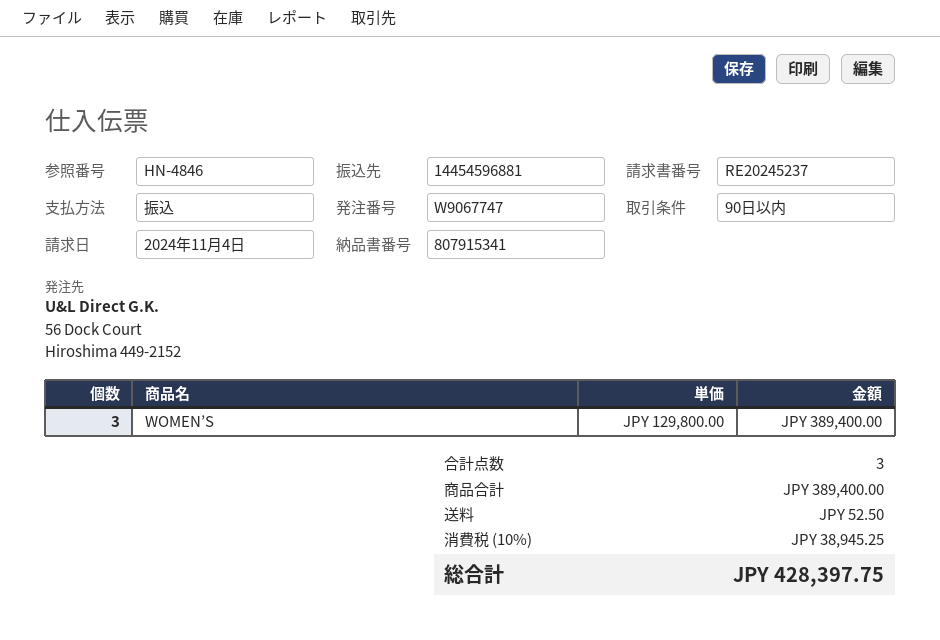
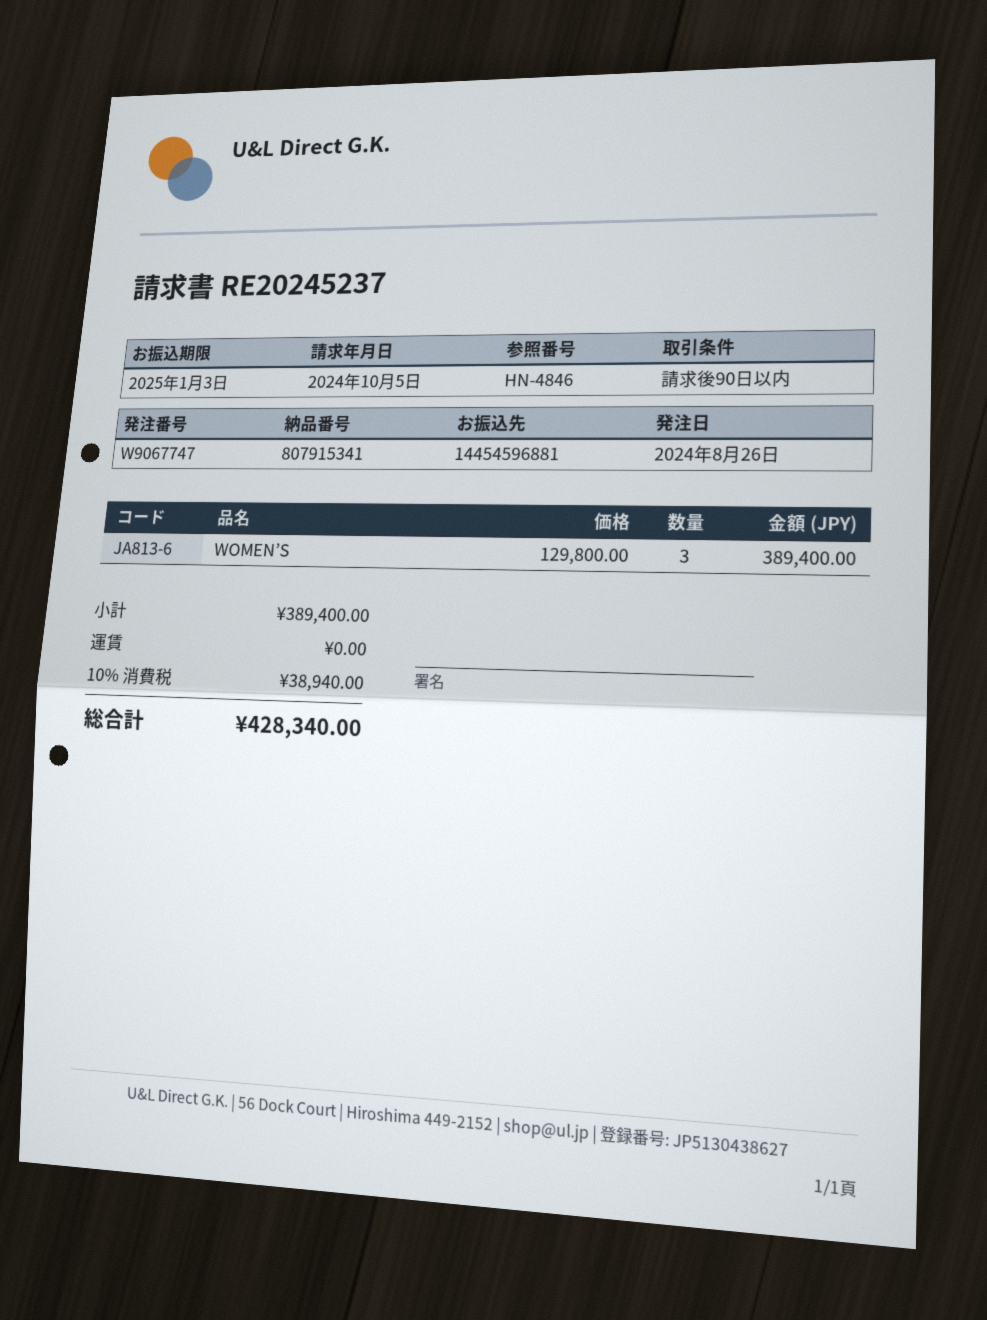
invoice date: 2024-11-04 -> 2024-10-05
shipping: 52.50 -> 0.00
tax: 10% = 38945.25 -> 10% = 38940.00
total: 428397.75 -> 428340.00

